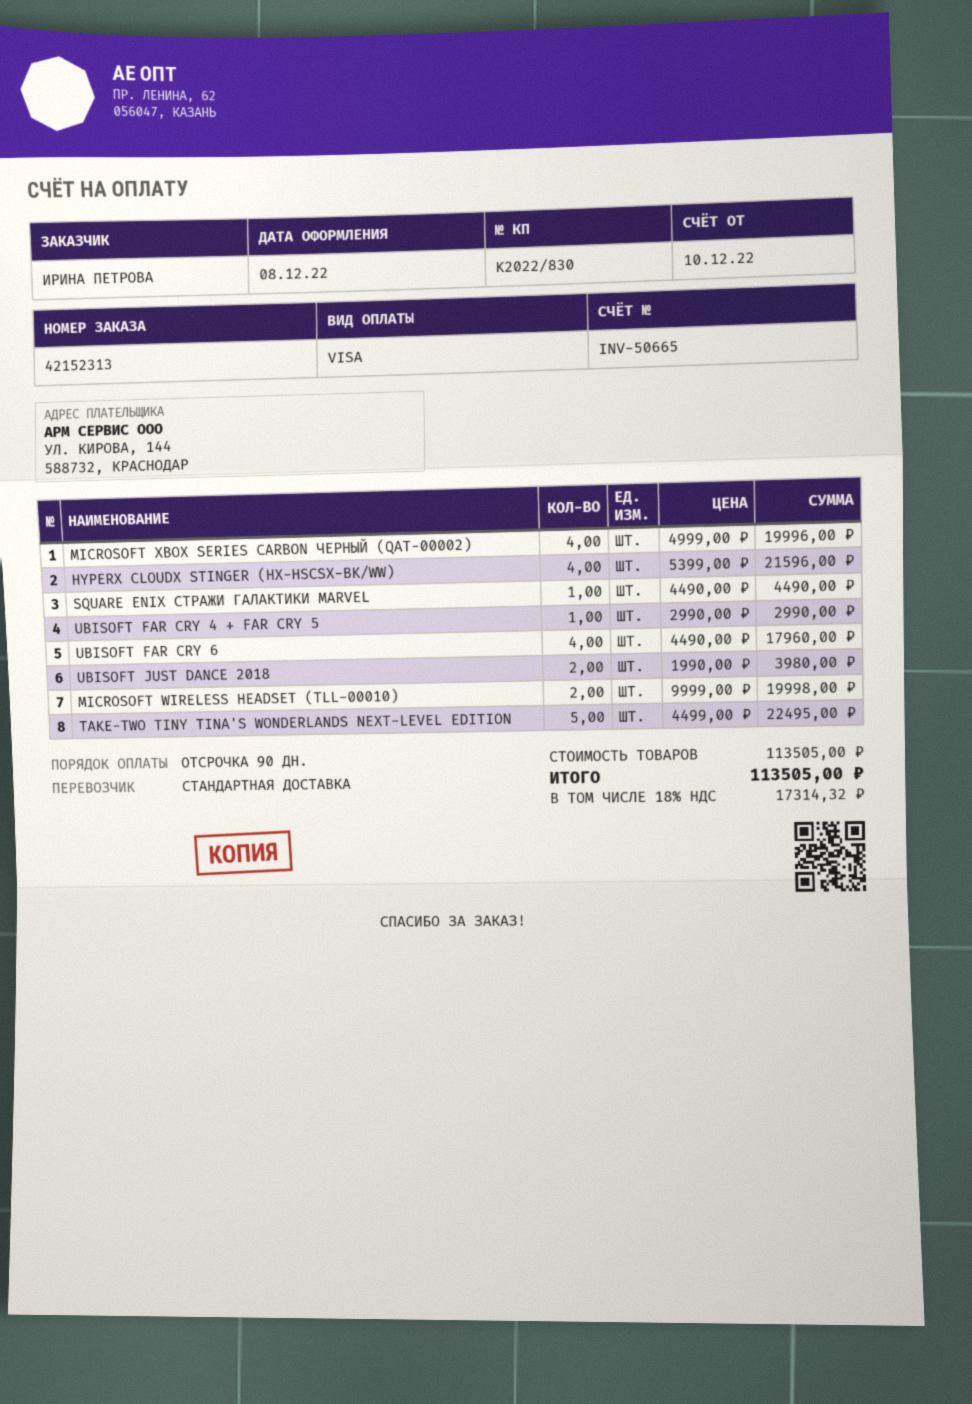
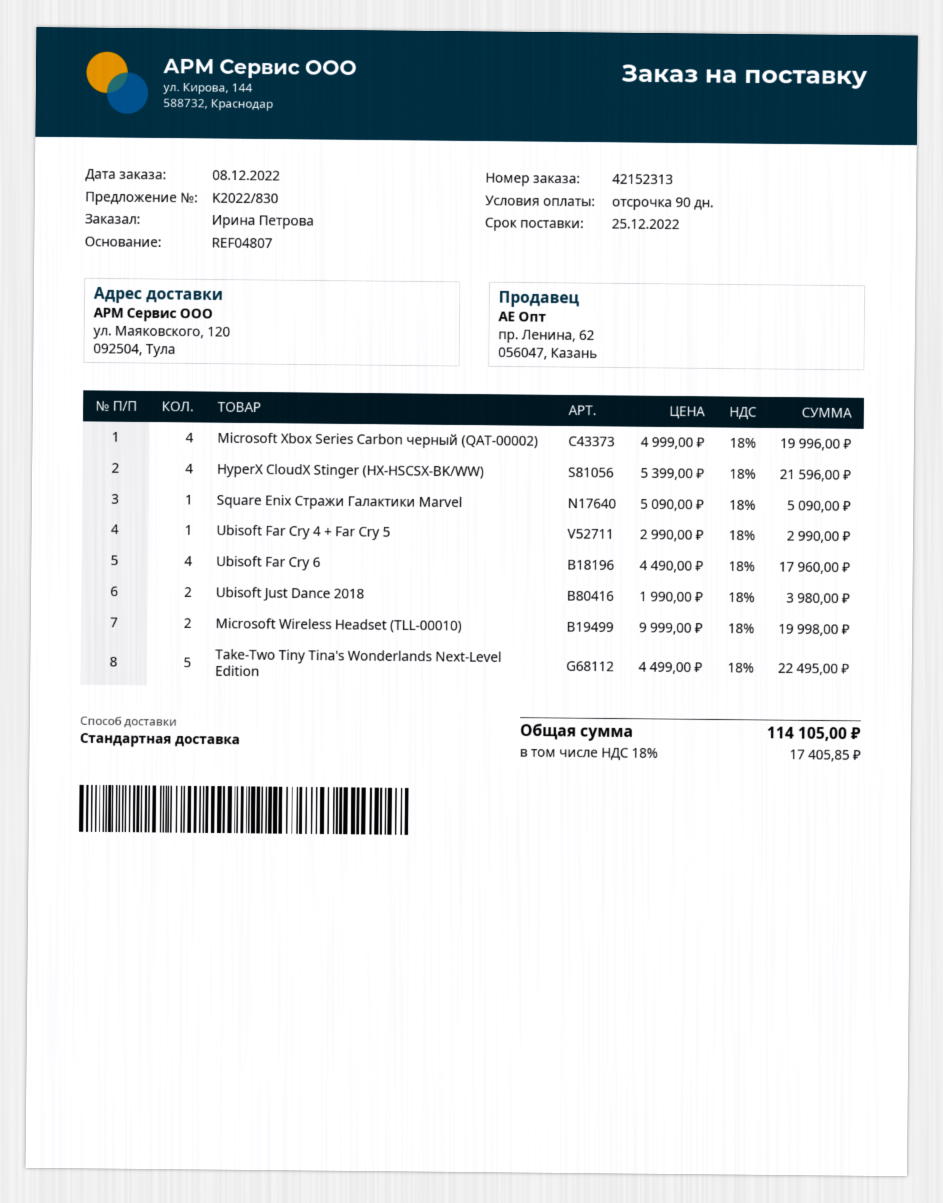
SQUARE ENIX СТРАЖИ ГАЛАКТИКИ MARVEL: 1 x 4490.00 = 4490.00 -> 1 x 5090.00 = 5090.00
tax: 18% = 17314.32 -> 18% = 17405.85
total: 113505.00 -> 114105.00

